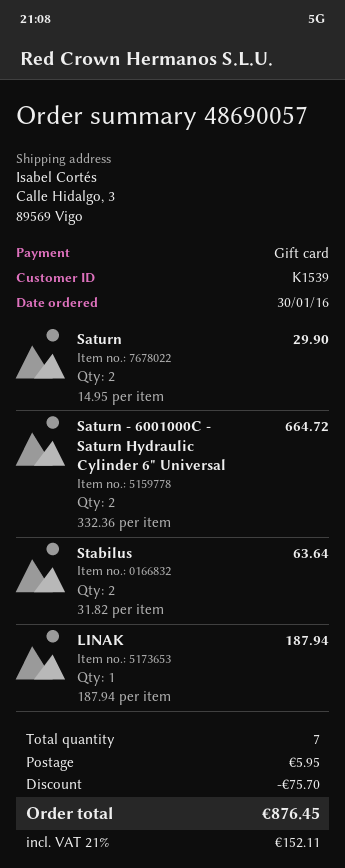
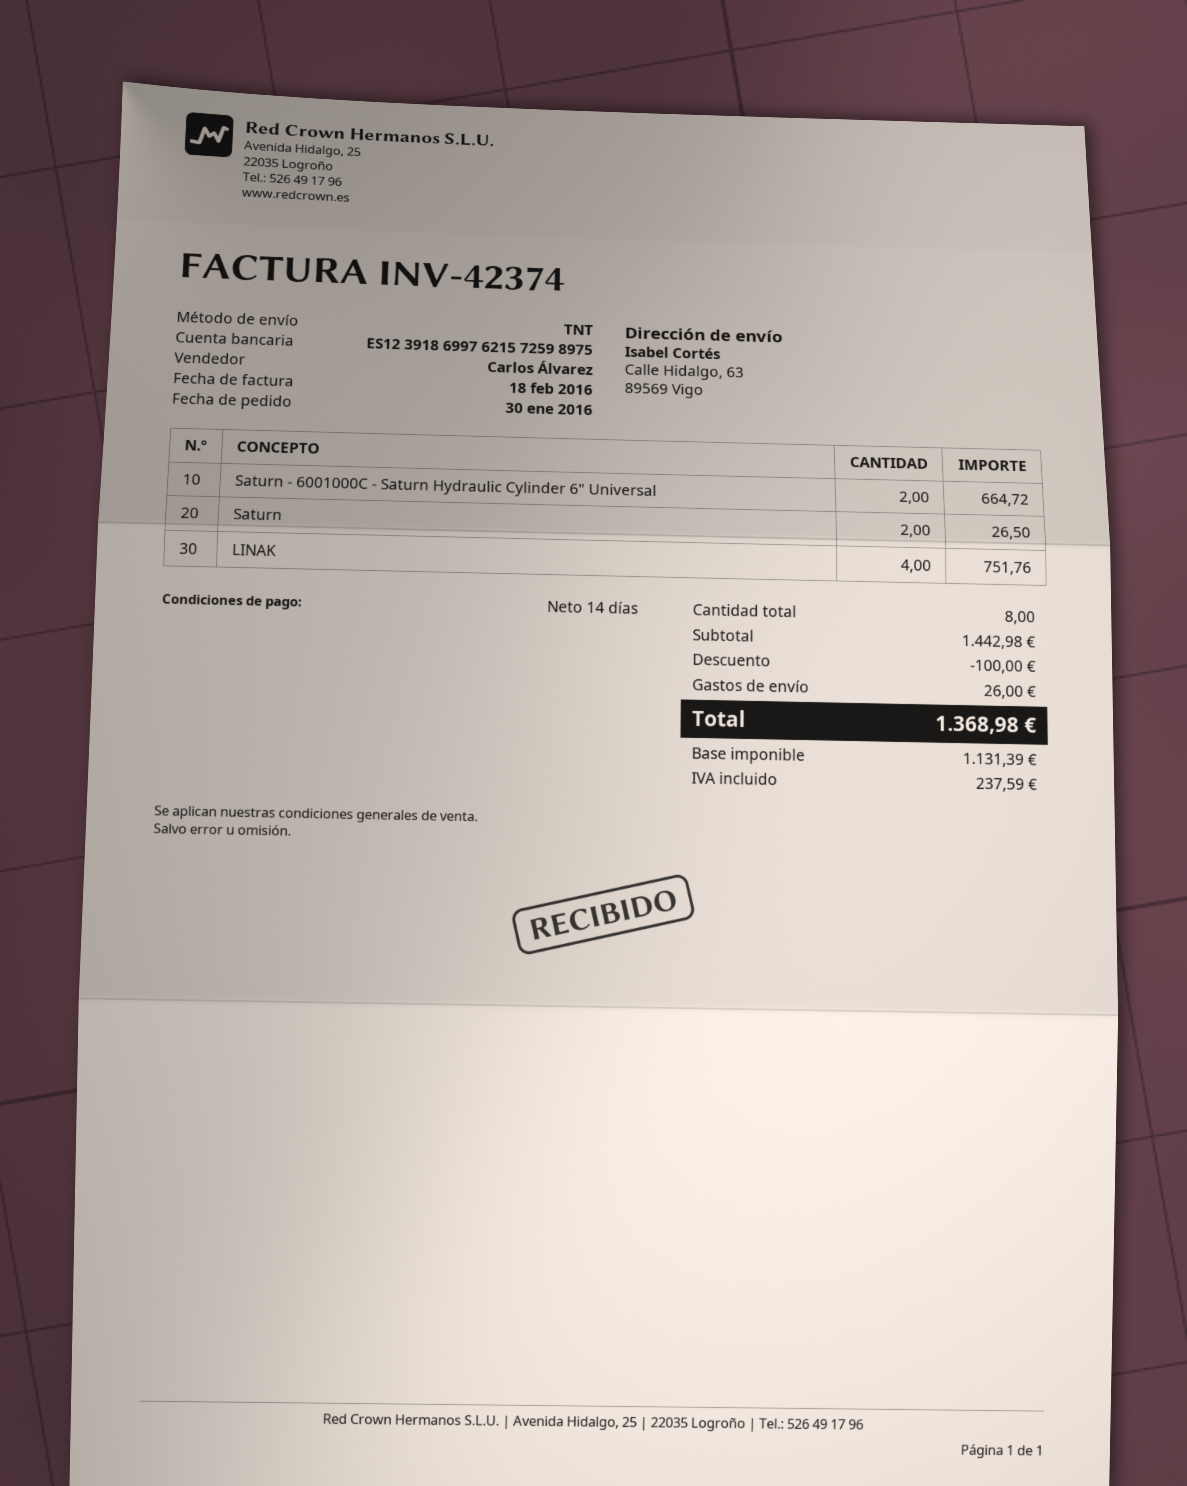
ship to: Calle Hidalgo, 3, 89569 Vigo -> Calle Hidalgo, 63, 89569 Vigo
Saturn: 2 for 29.90 -> 2 for 26.50
Stabilus: 2 for 63.64 -> none
LINAK: 1 for 187.94 -> 4 for 751.76
total quantity: 7 -> 8
discount: 75.70 -> 100.00
shipping: 5.95 -> 26.00
tax: 152.11 -> 237.59
total: 876.45 -> 1368.98

